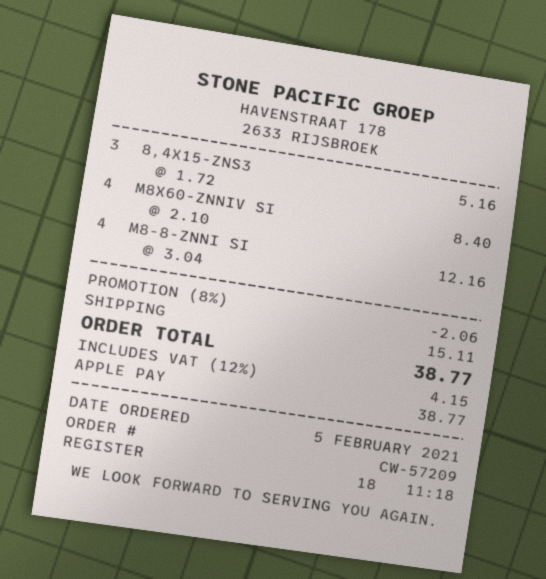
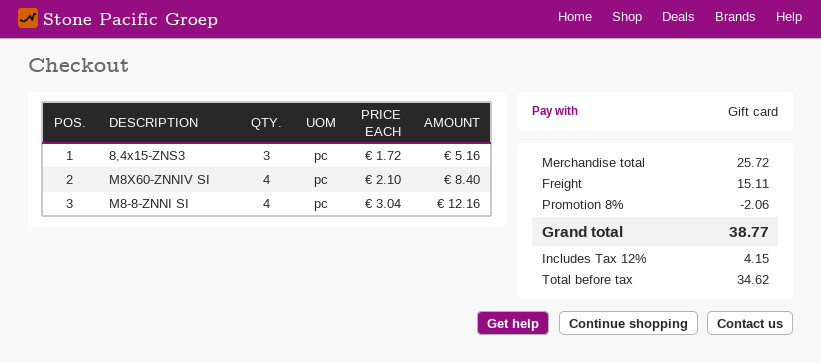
payment method: Apple Pay -> gift card

